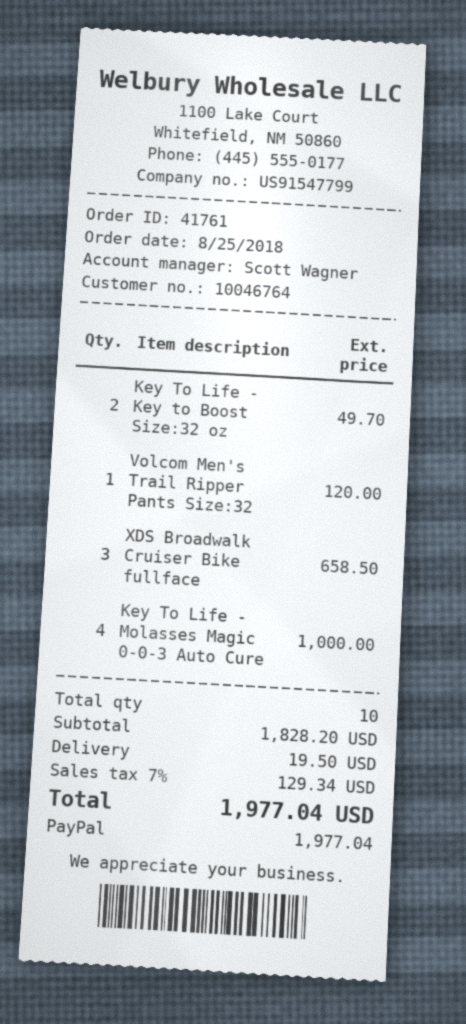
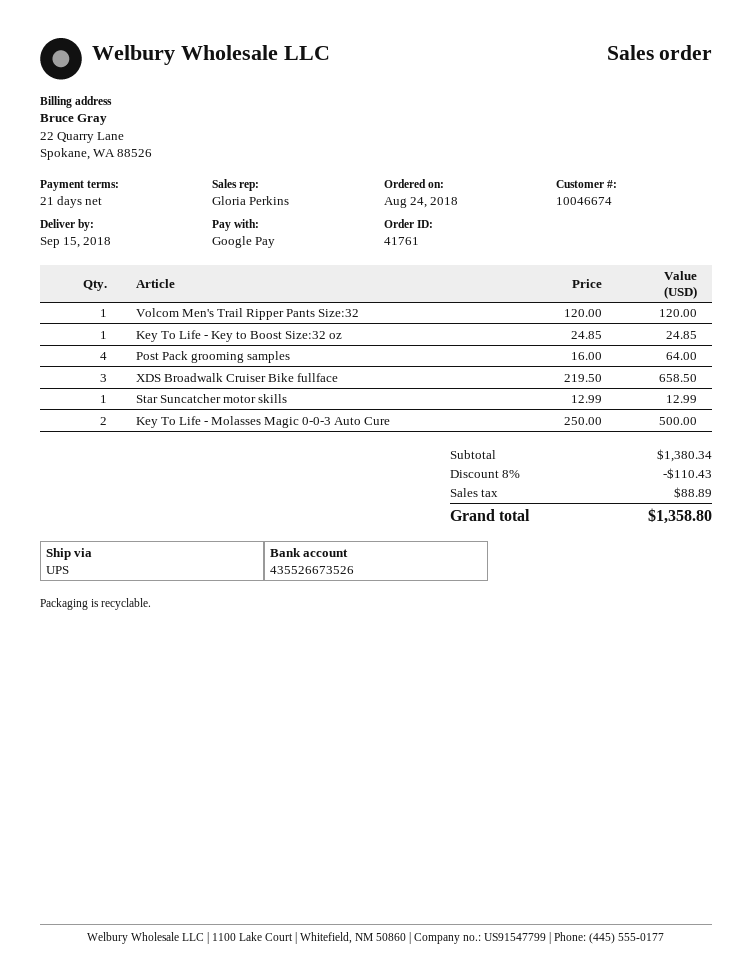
order date: 2018-08-25 -> 2018-08-24
customer number: 10046764 -> 10046674
sales rep: Scott Wagner -> Gloria Perkins
payment method: PayPal -> Google Pay
Key To Life - Key to Boost Size:32 oz: 2 for 49.70 -> 1 for 24.85
Key To Life - Molasses Magic 0-0-3 Auto Cure: 4 for 1000.00 -> 2 for 500.00
Post Pack grooming samples: none -> 4 for 64.00
Star Suncatcher motor skills: none -> 1 for 12.99
subtotal: 1828.20 -> 1380.34
discount: none -> 8% = 110.43
shipping: 19.50 -> none
tax: 129.34 -> 88.89
total: 1977.04 -> 1358.80

